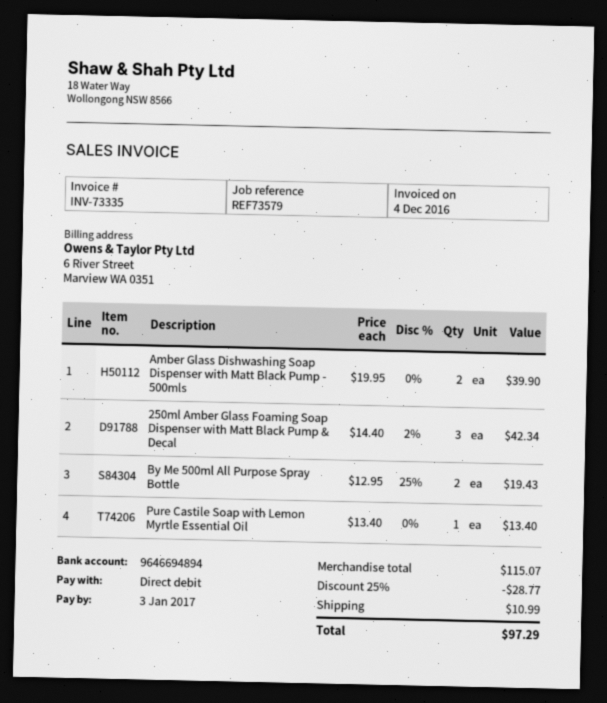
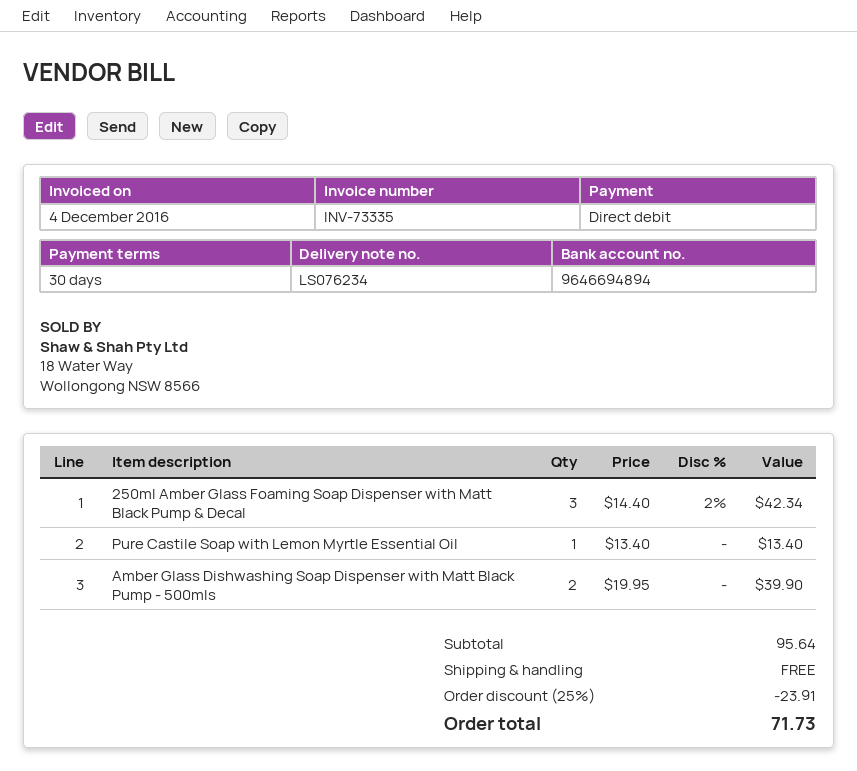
By Me 500ml All Purpose Spray Bottle: 2 x 12.95 - 25% = 19.43 -> none
subtotal: 115.07 -> 95.64
discount: 25% = 28.77 -> 25% = 23.91
shipping: 10.99 -> 0.00
total: 97.29 -> 71.73

